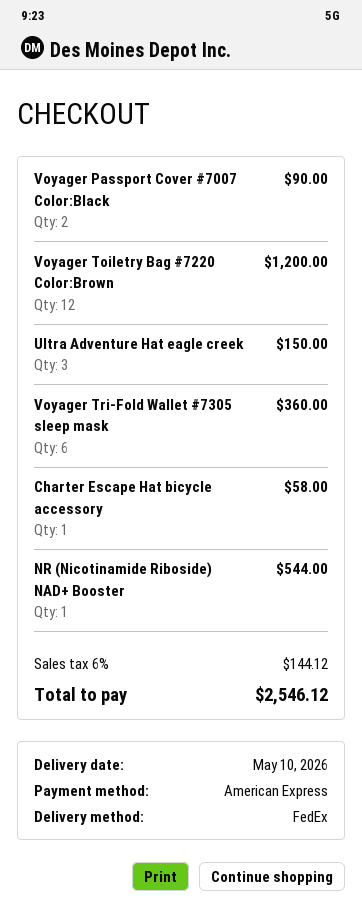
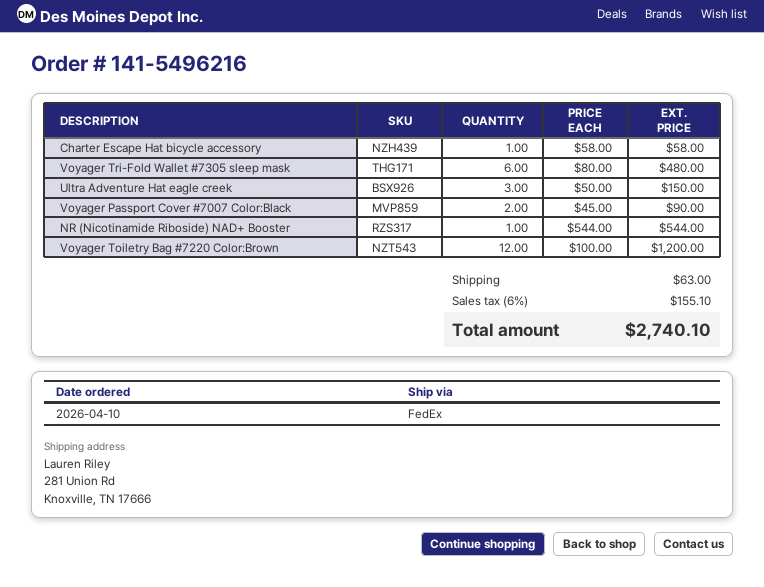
Voyager Tri-Fold Wallet #7305 sleep mask: 6 for 360.00 -> 6 for 480.00
shipping: none -> 63.00
tax: 6% = 144.12 -> 6% = 155.10
total: 2546.12 -> 2740.10

